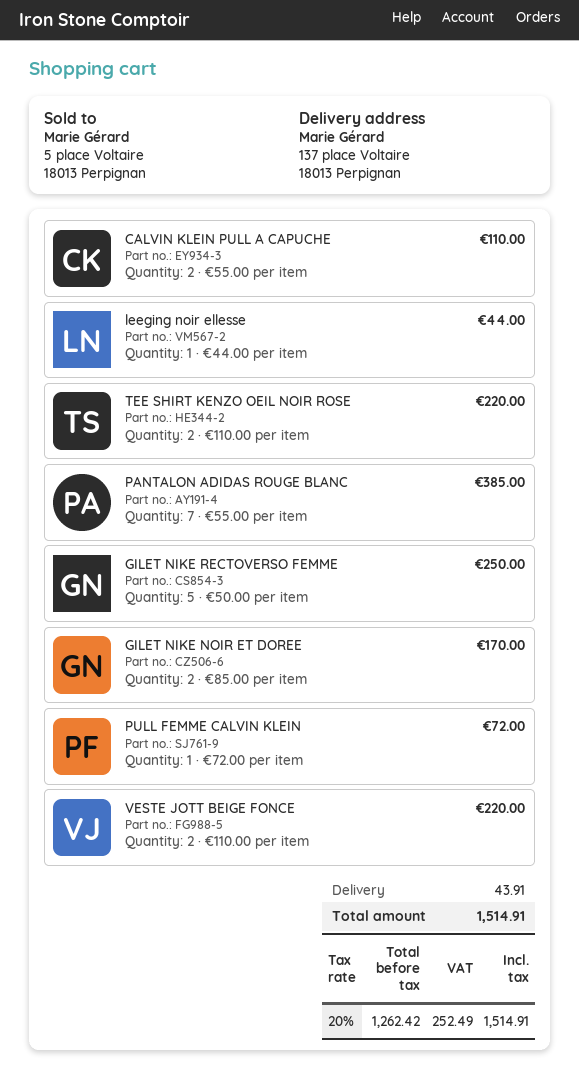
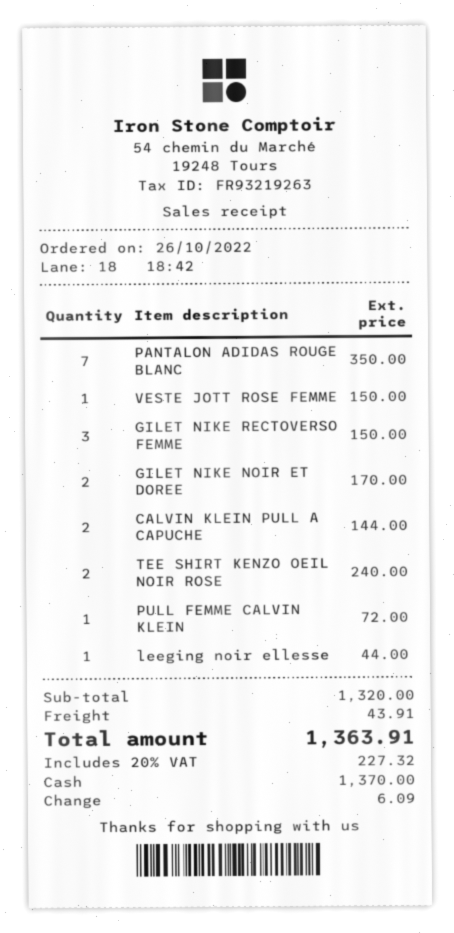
CALVIN KLEIN PULL A CAPUCHE: 2 for 110.00 -> 2 for 144.00
TEE SHIRT KENZO OEIL NOIR ROSE: 2 for 220.00 -> 2 for 240.00
PANTALON ADIDAS ROUGE BLANC: 7 for 385.00 -> 7 for 350.00
GILET NIKE RECTOVERSO FEMME: 5 for 250.00 -> 3 for 150.00
VESTE JOTT BEIGE FONCE: 2 for 220.00 -> none
VESTE JOTT ROSE FEMME: none -> 1 for 150.00
tax: 20% = 252.49 -> 20% = 227.32
total: 1514.91 -> 1363.91

